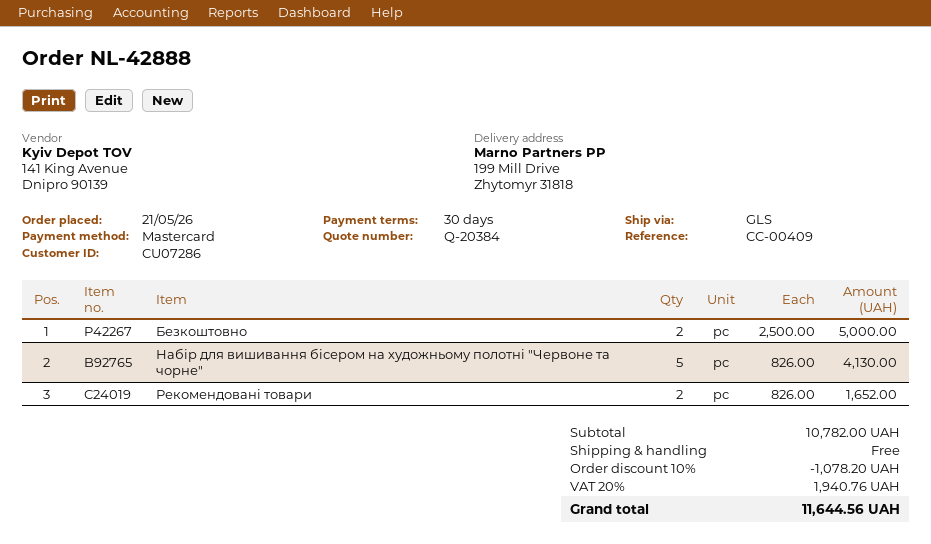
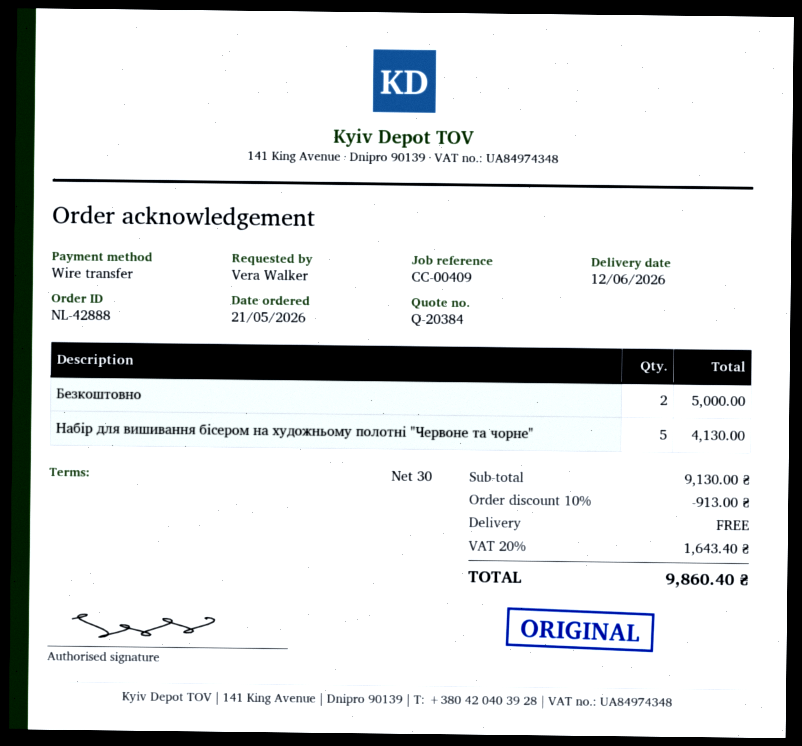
payment method: Mastercard -> bank transfer
Рекомендовані товари: 2 for 1652.00 -> none
subtotal: 10782.00 -> 9130.00
discount: 10% = 1078.20 -> 10% = 913.00
tax: 20% = 1940.76 -> 20% = 1643.40
total: 11644.56 -> 9860.40

